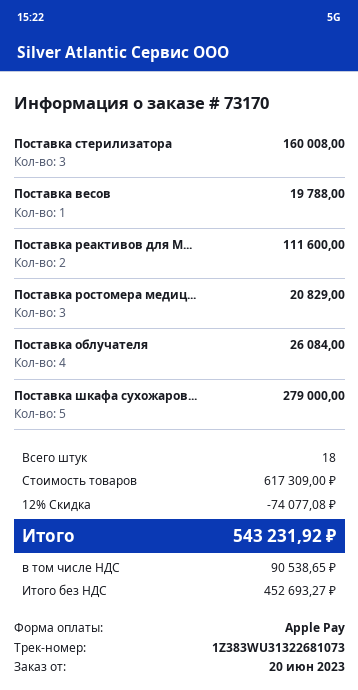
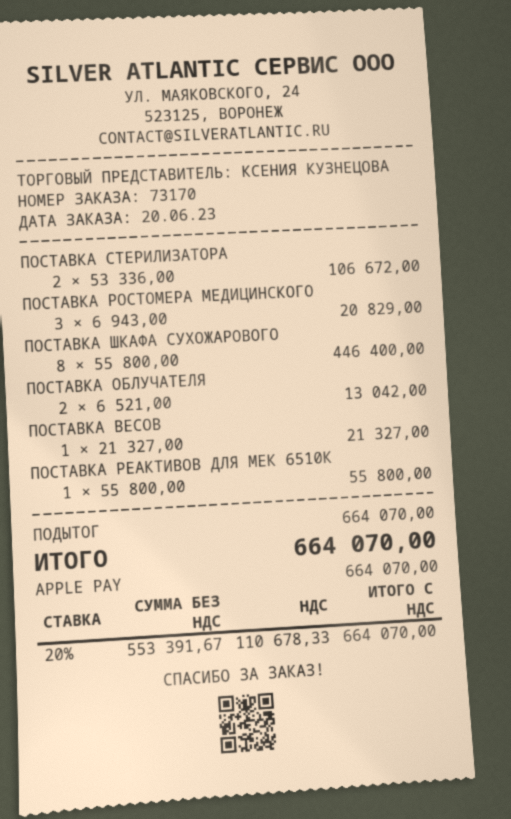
Поставка стерилизатора: 3 for 160008.00 -> 2 for 106672.00
Поставка весов: 1 for 19788.00 -> 1 for 21327.00
Поставка реактивов для М...: 2 for 111600.00 -> 1 for 55800.00
Поставка облучателя: 4 for 26084.00 -> 2 for 13042.00
Поставка шкафа сухожаров...: 5 for 279000.00 -> 8 for 446400.00
subtotal: 617309.00 -> 664070.00
discount: 12% = 74077.08 -> none
net: 452693.27 -> 553391.67
tax: 90538.65 -> 110678.33
total: 543231.92 -> 664070.00

